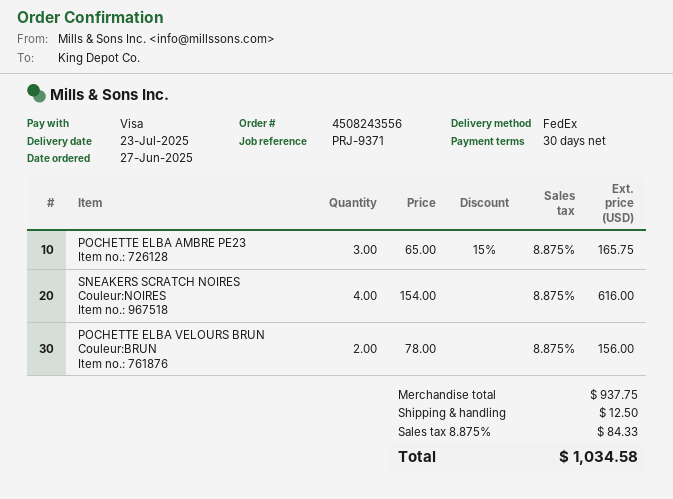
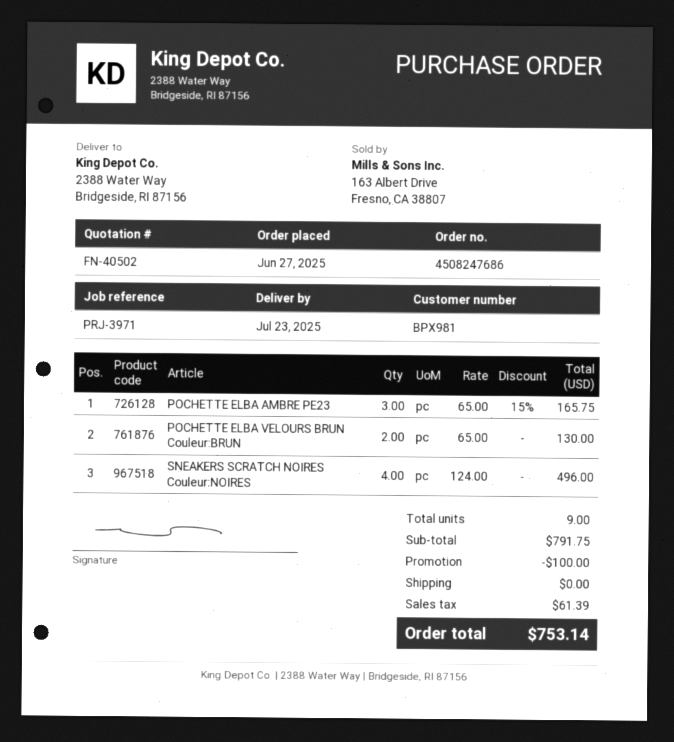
order number: 4508243556 -> 4508247686
reference: PRJ-9371 -> PRJ-3971
SNEAKERS SCRATCH NOIRES Couleur:NOIRES: 4 x 154.00 = 616.00 -> 4 x 124.00 = 496.00
POCHETTE ELBA VELOURS BRUN Couleur:BRUN: 2 x 78.00 = 156.00 -> 2 x 65.00 = 130.00
subtotal: 937.75 -> 791.75
discount: none -> 100.00
shipping: 12.50 -> 0.00
tax: 84.33 -> 61.39
total: 1034.58 -> 753.14

